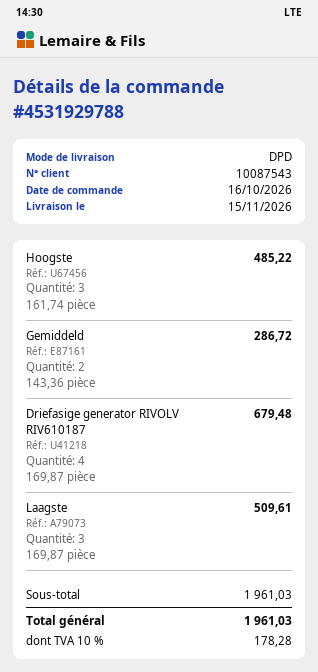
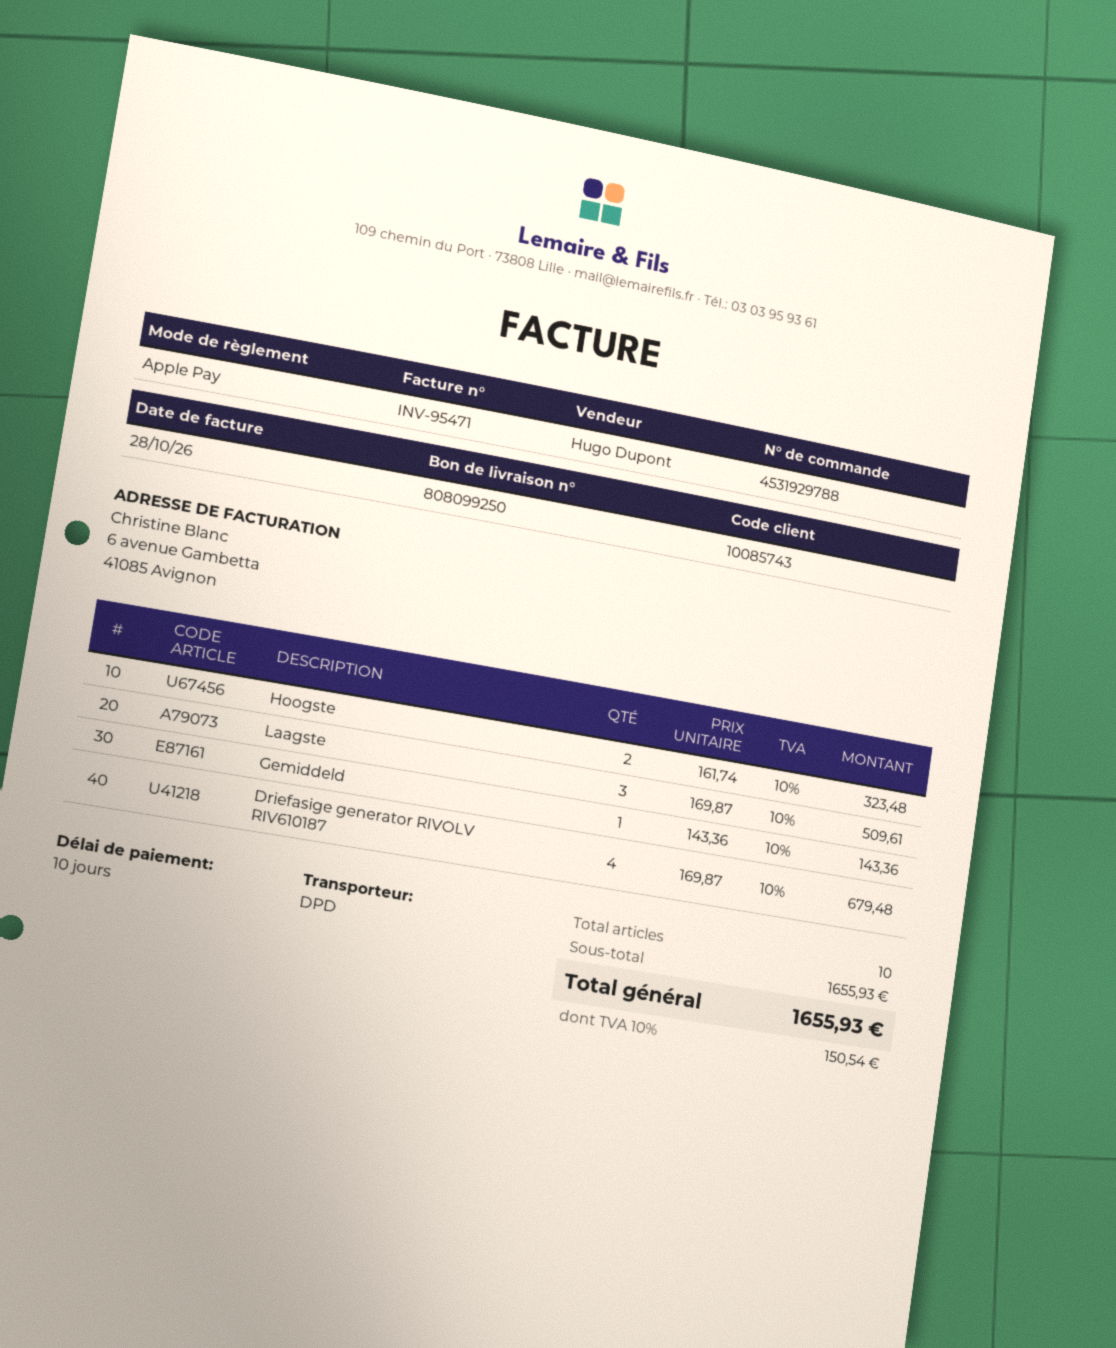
customer number: 10087543 -> 10085743
Hoogste: 3 x 161.74 = 485.22 -> 2 x 161.74 = 323.48
Gemiddeld: 2 x 143.36 = 286.72 -> 1 x 143.36 = 143.36
subtotal: 1961.03 -> 1655.93
tax: 10% = 178.28 -> 10% = 150.54
total: 1961.03 -> 1655.93

